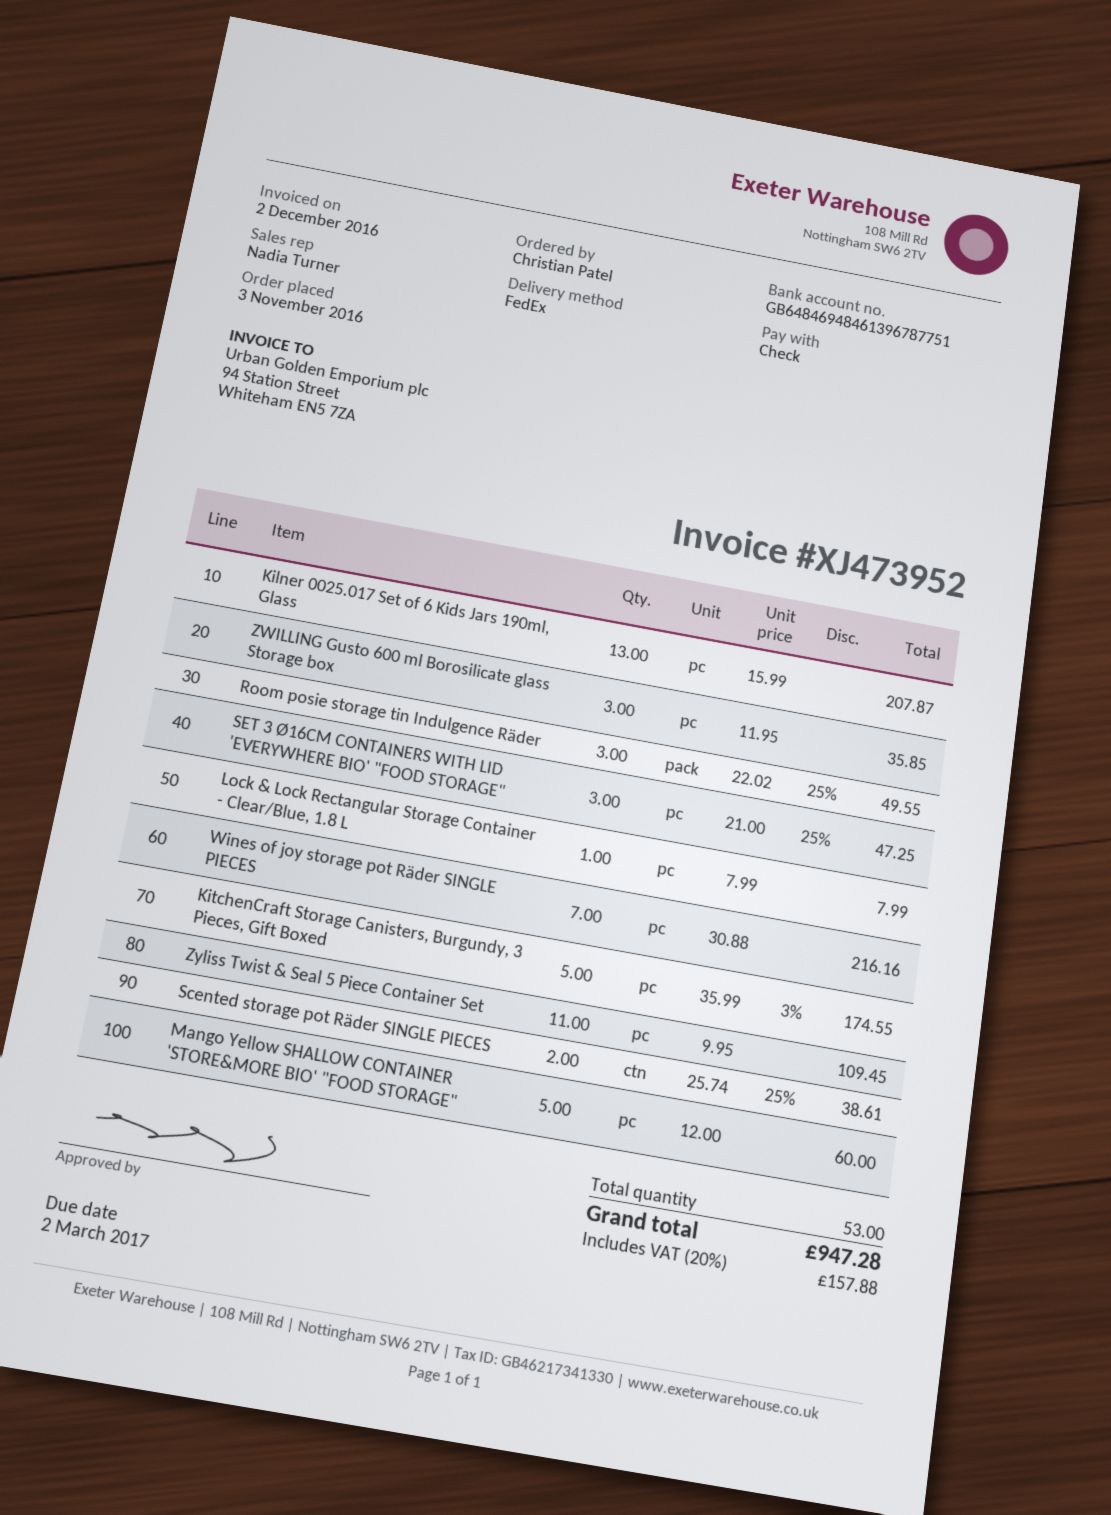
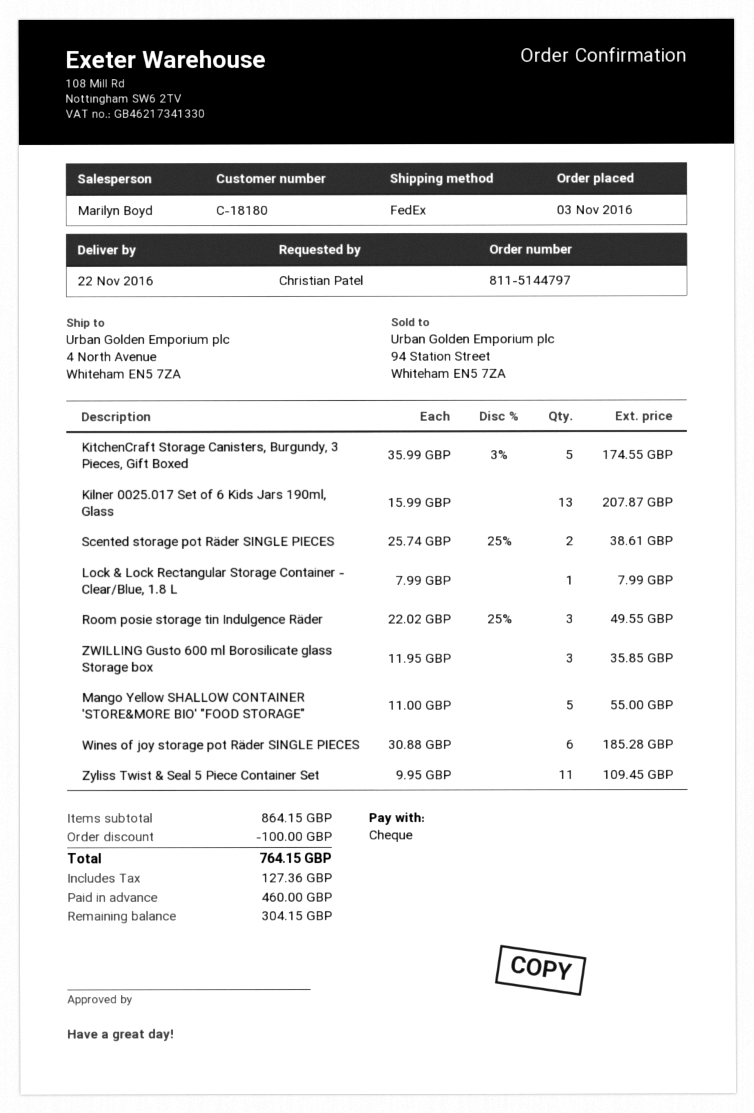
sales rep: Nadia Turner -> Marilyn Boyd
SET 3 Ø16CM CONTAINERS WITH LID 'EVERYWHERE BIO' "FOOD STORAGE": 3 x 21.00 - 25% = 47.25 -> none
Wines of joy storage pot Räder SINGLE PIECES: 7 x 30.88 = 216.16 -> 6 x 30.88 = 185.28
Mango Yellow SHALLOW CONTAINER 'STORE&MORE BIO' "FOOD STORAGE": 5 x 12.00 = 60.00 -> 5 x 11.00 = 55.00
discount: none -> 100.00
tax: 157.88 -> 127.36
total: 947.28 -> 764.15

